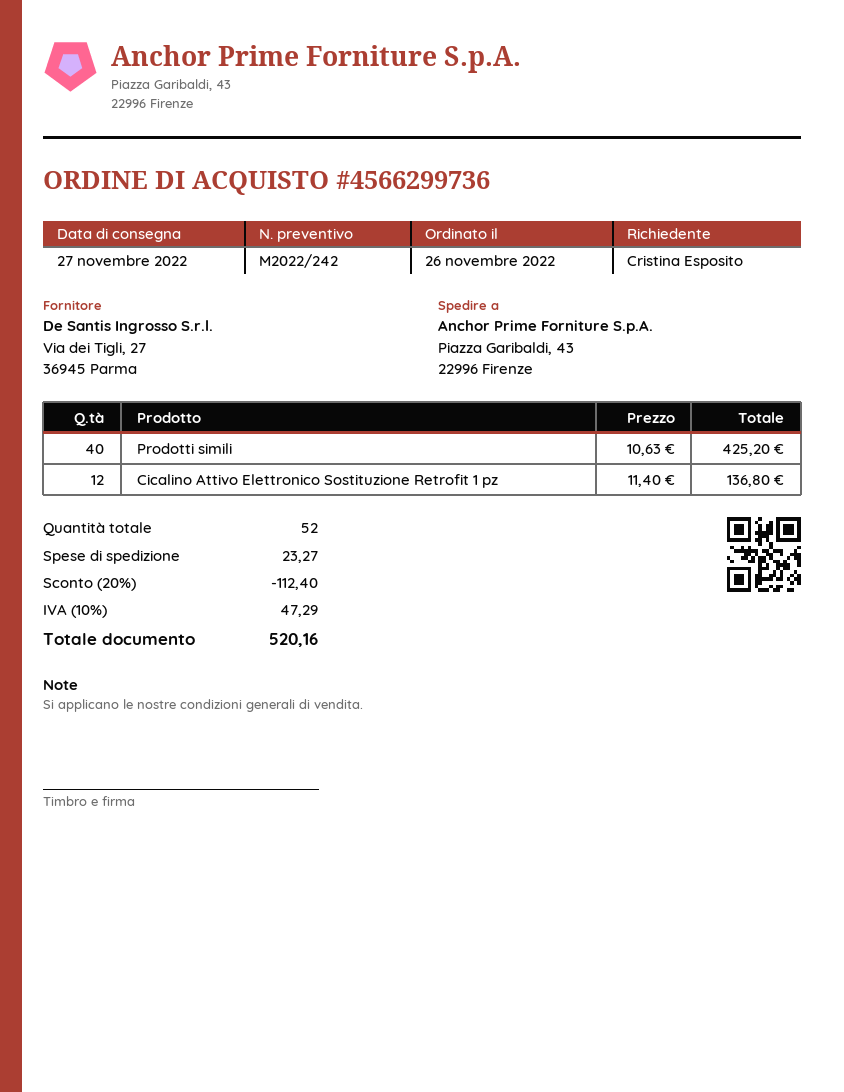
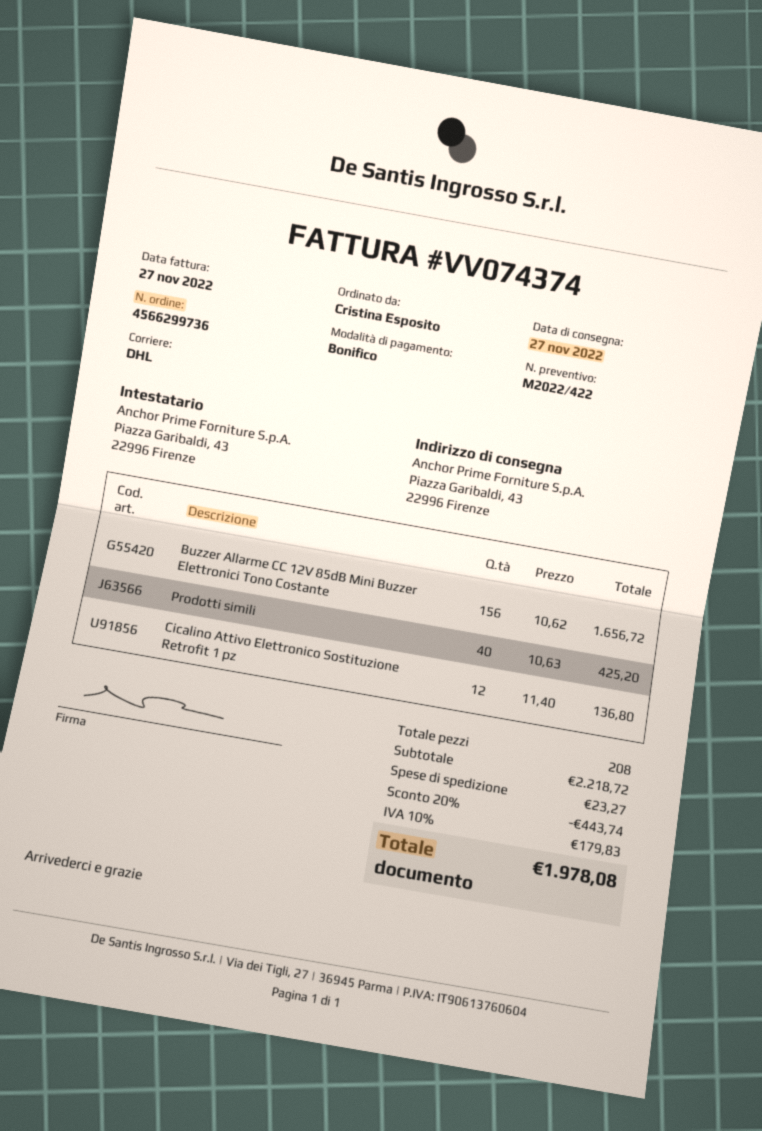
quote number: M2022/242 -> M2022/422
Buzzer Allarme CC 12V 85dB Mini Buzzer Elettronici Tono Costante: none -> 156 x 10.62 = 1656.72
total quantity: 52 -> 208
discount: 20% = 112.40 -> 20% = 443.74
tax: 10% = 47.29 -> 10% = 179.83
total: 520.16 -> 1978.08

